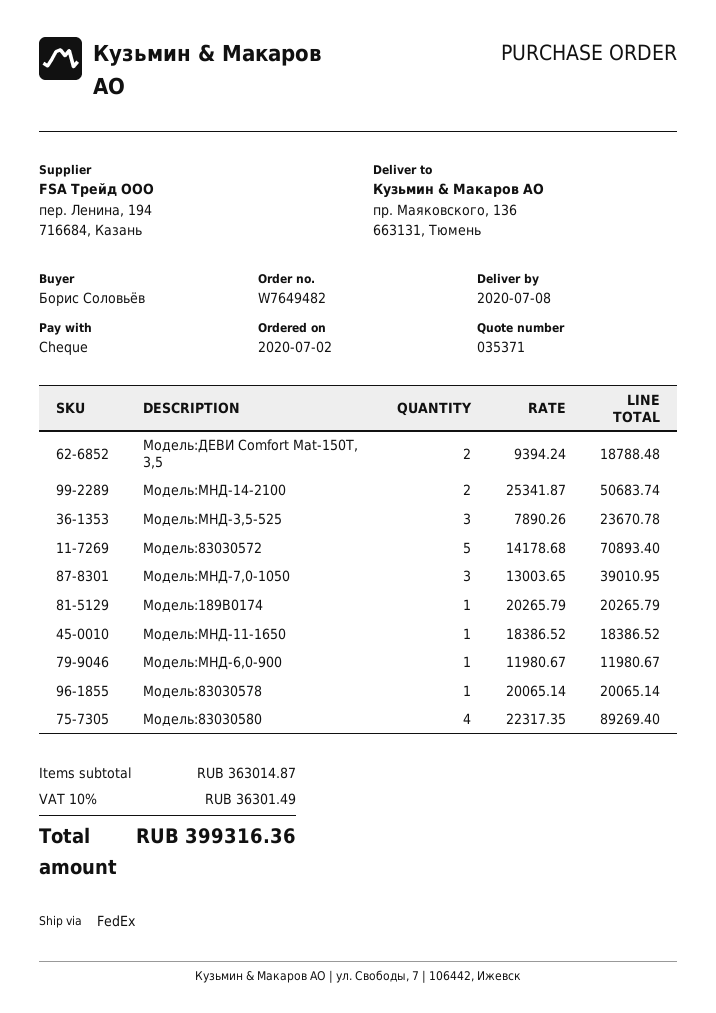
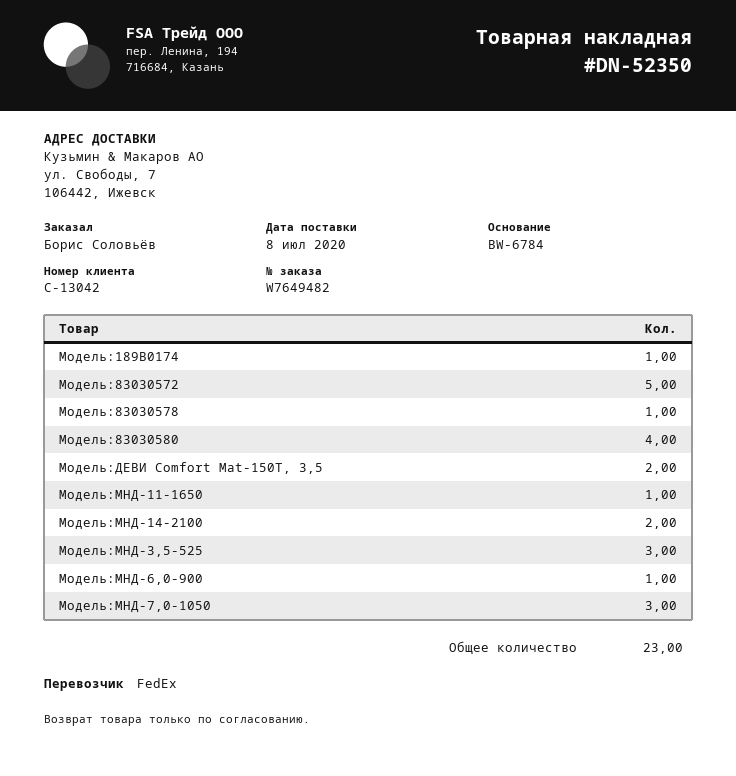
ship to: пр. Маяковского, 136, 663131, Тюмень -> ул. Свободы, 7, 106442, Ижевск

